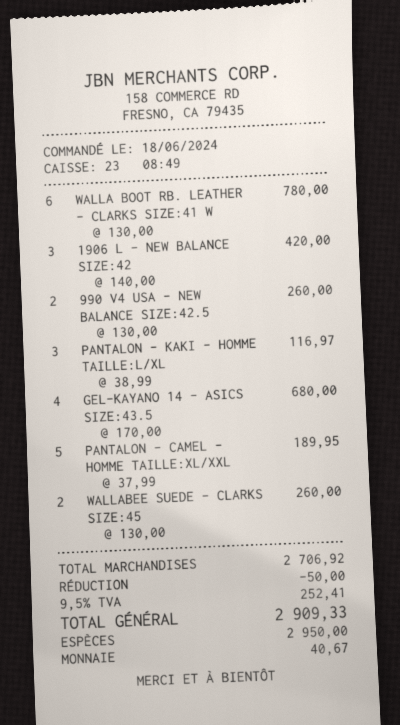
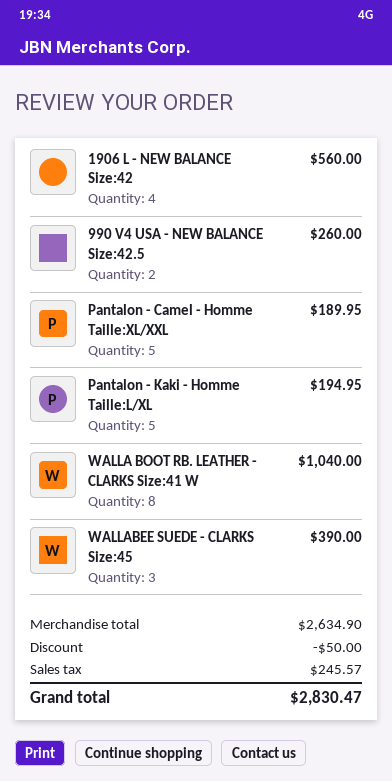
WALLA BOOT RB. LEATHER - CLARKS SIZE:41 W: 6 for 780.00 -> 8 for 1040.00
1906 L - NEW BALANCE SIZE:42: 3 for 420.00 -> 4 for 560.00
PANTALON - KAKI - HOMME TAILLE:L/XL: 3 for 116.97 -> 5 for 194.95
GEL-KAYANO 14 - ASICS SIZE:43.5: 4 for 680.00 -> none
WALLABEE SUEDE - CLARKS SIZE:45: 2 for 260.00 -> 3 for 390.00
subtotal: 2706.92 -> 2634.90
tax: 252.41 -> 245.57
total: 2909.33 -> 2830.47

